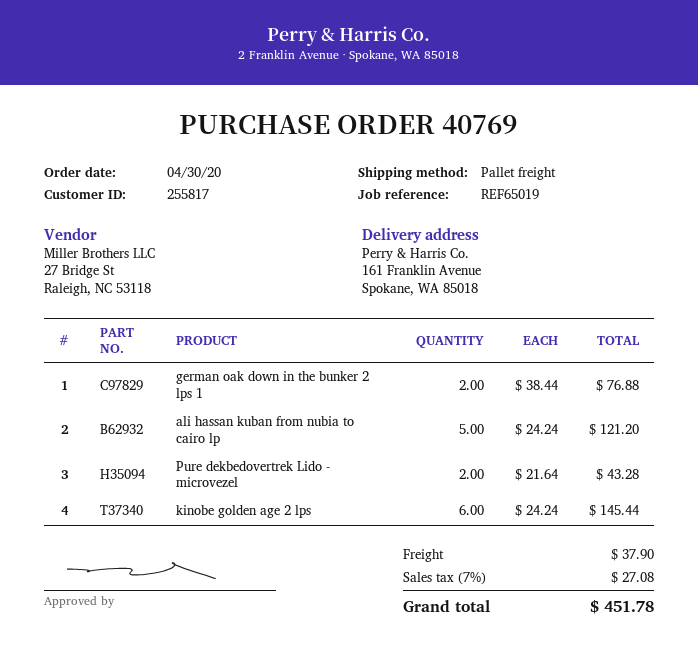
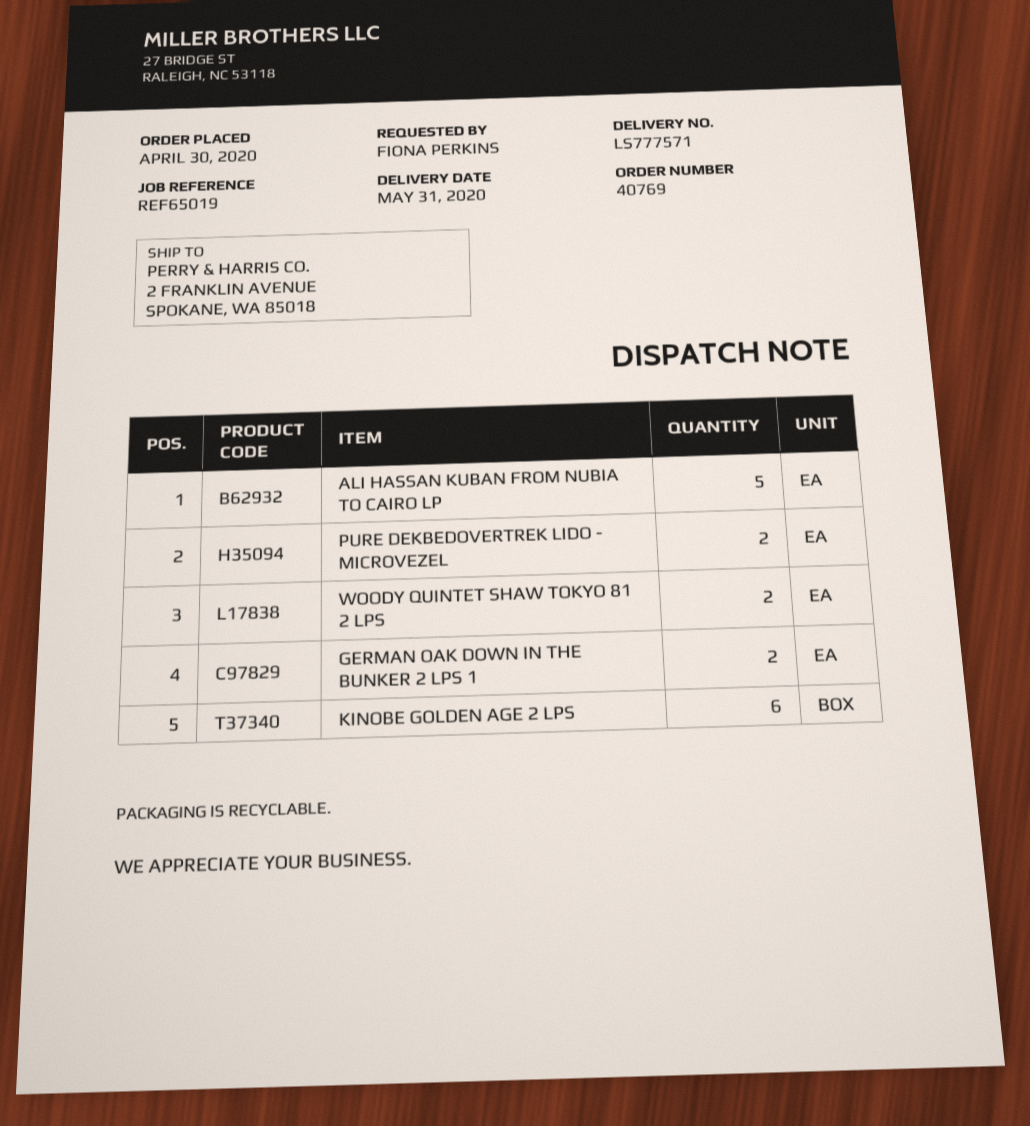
ship to: 161 Franklin Avenue, Spokane, WA 85018 -> 2 FRANKLIN AVENUE, SPOKANE, WA 85018
WOODY QUINTET SHAW TOKYO 81 2 LPS: none -> 2

